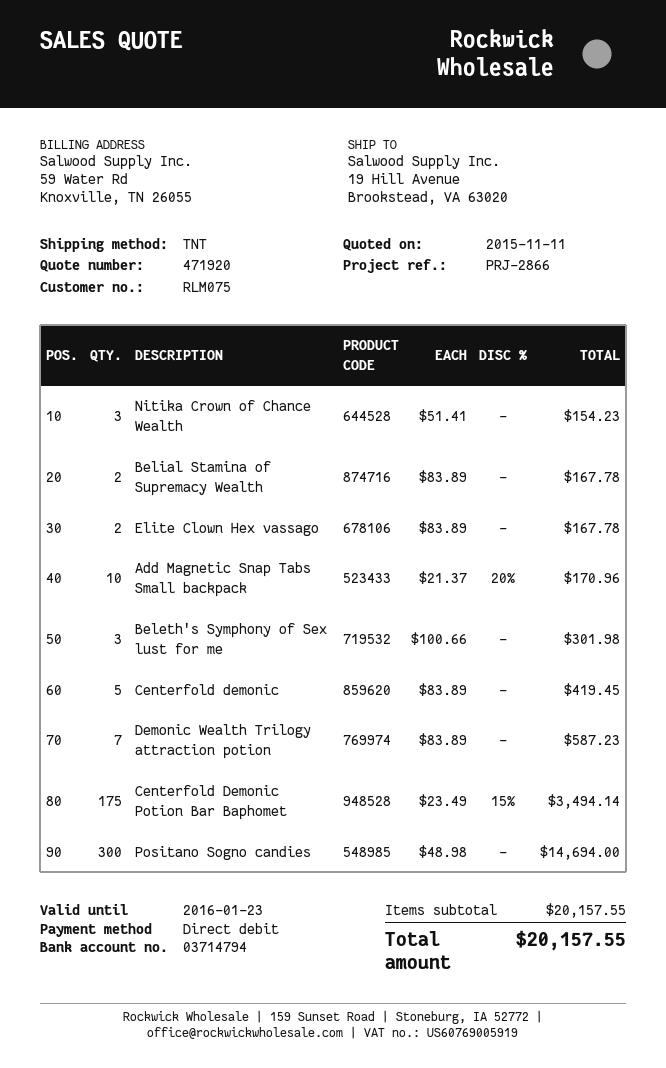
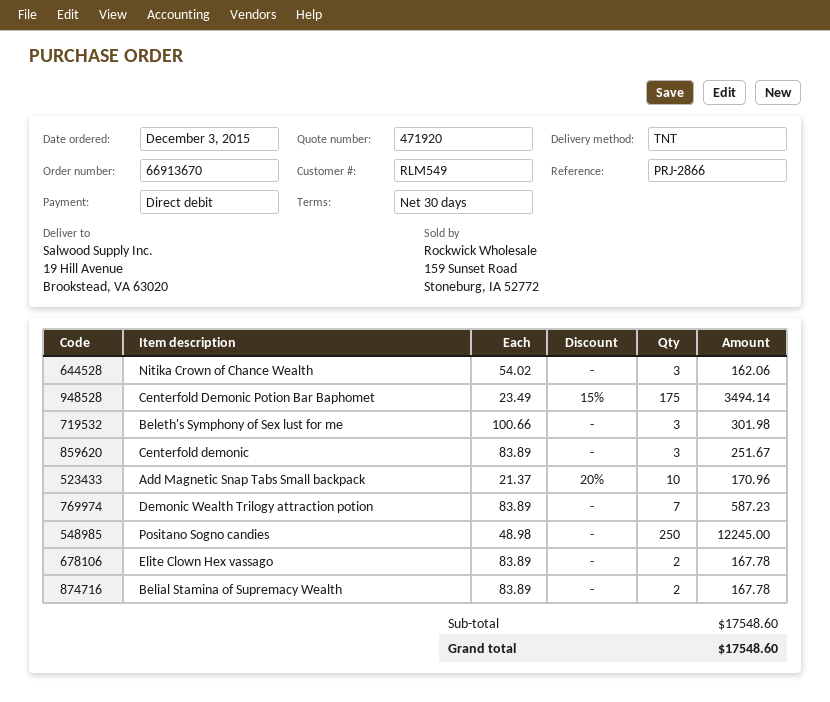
customer number: RLM075 -> RLM549
Nitika Crown of Chance Wealth: 3 x 51.41 = 154.23 -> 3 x 54.02 = 162.06
Centerfold demonic: 5 x 83.89 = 419.45 -> 3 x 83.89 = 251.67
Positano Sogno candies: 300 x 48.98 = 14694.00 -> 250 x 48.98 = 12245.00
subtotal: 20157.55 -> 17548.60
total: 20157.55 -> 17548.60

